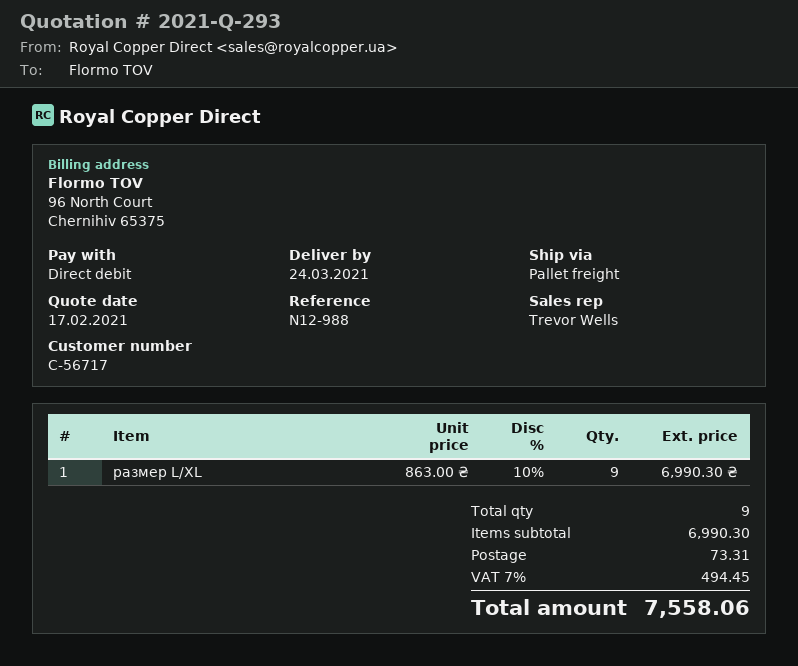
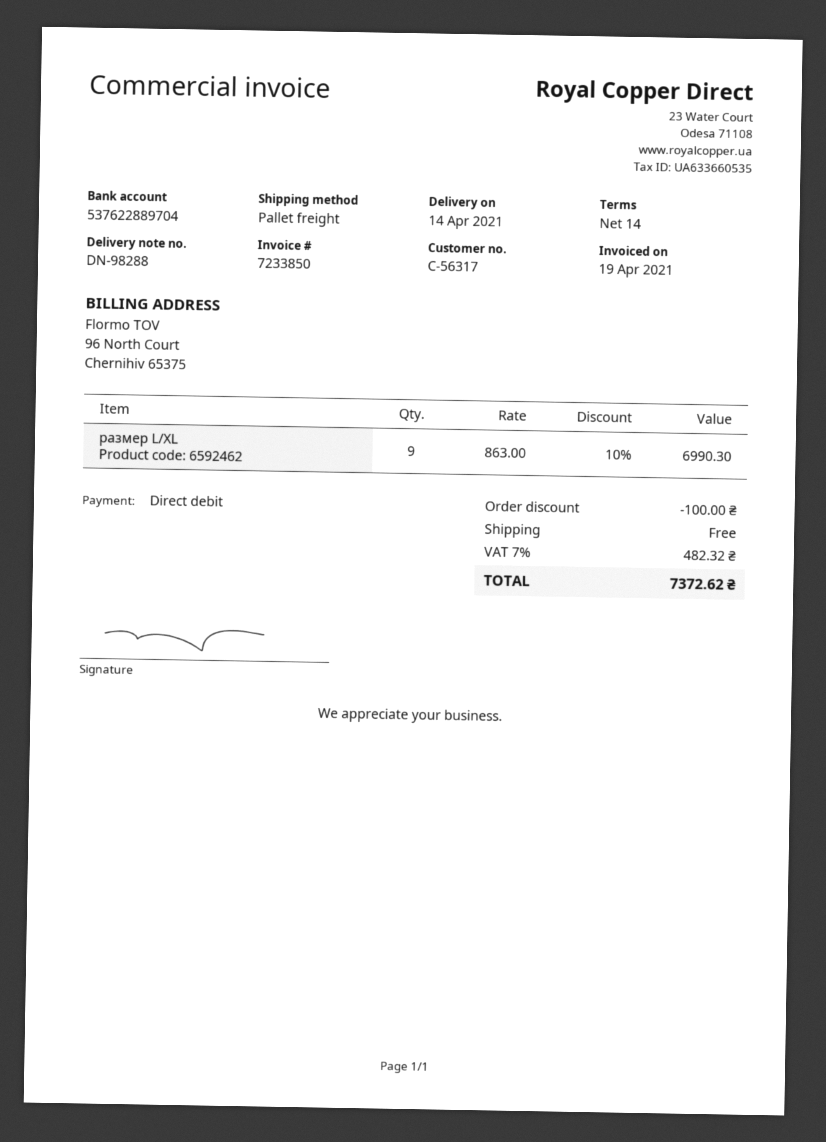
delivery date: 2021-03-24 -> 2021-04-14
customer number: C-56717 -> C-56317
discount: none -> 100.00
shipping: 73.31 -> 0.00
tax: 7% = 494.45 -> 7% = 482.32
total: 7558.06 -> 7372.62

